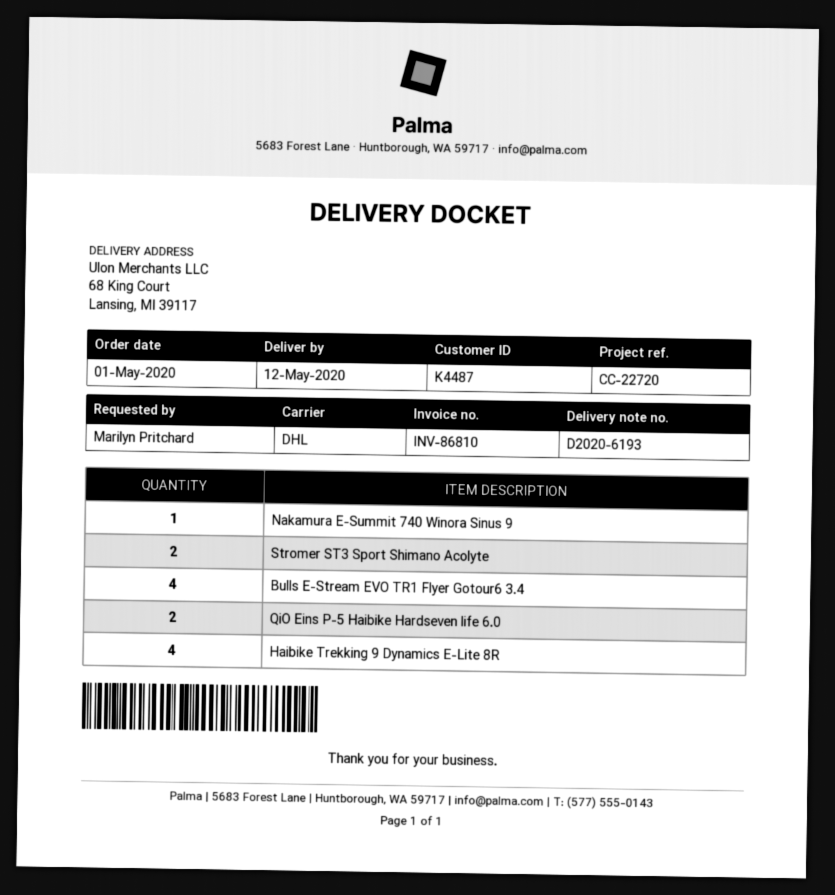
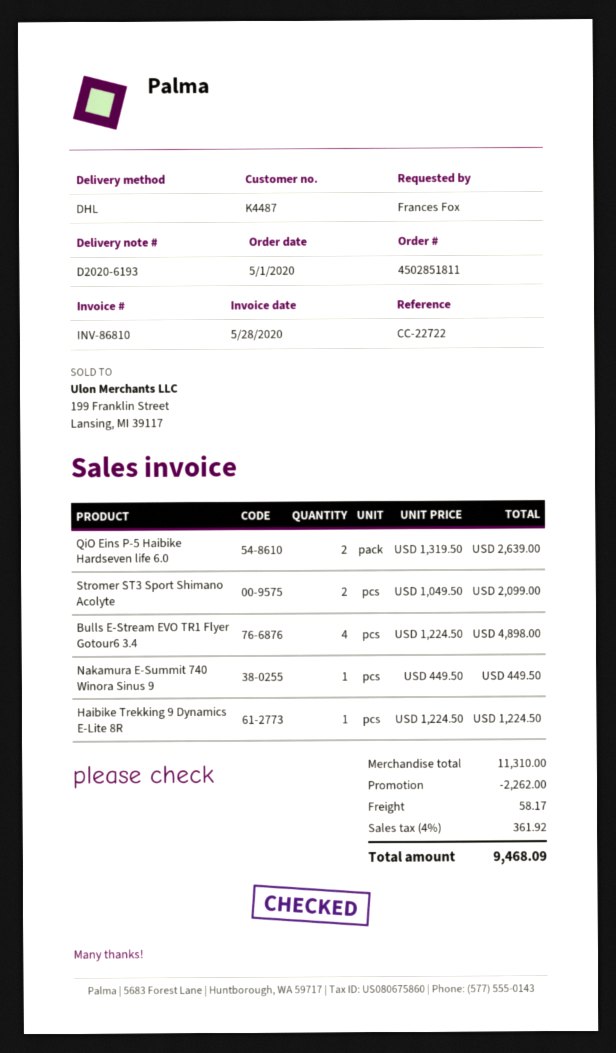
reference: CC-22720 -> CC-22722
ordered by: Marilyn Pritchard -> Frances Fox
Haibike Trekking 9 Dynamics E-Lite 8R: 4 -> 1

